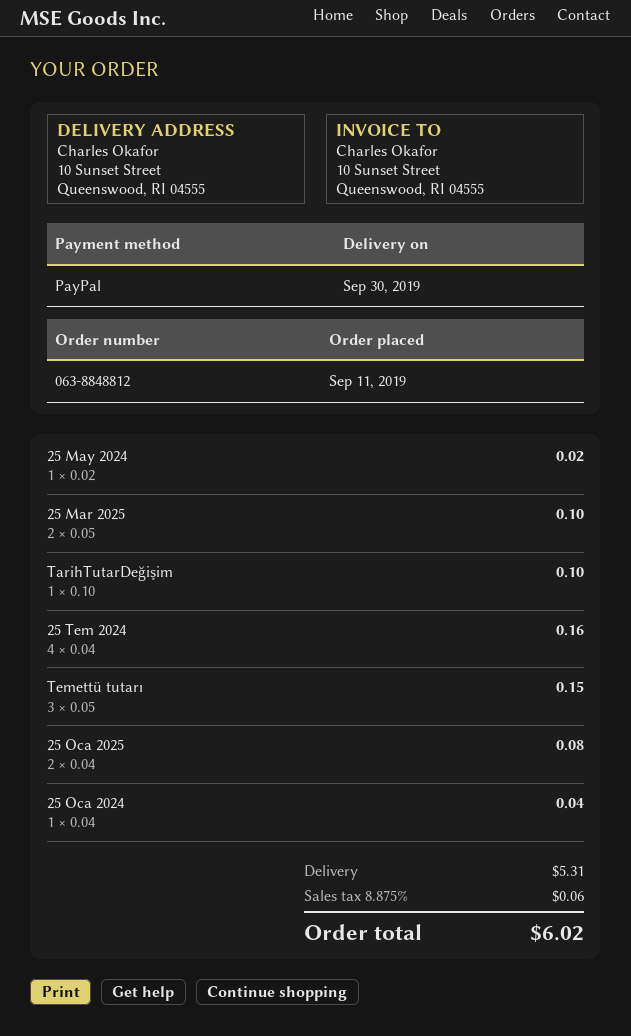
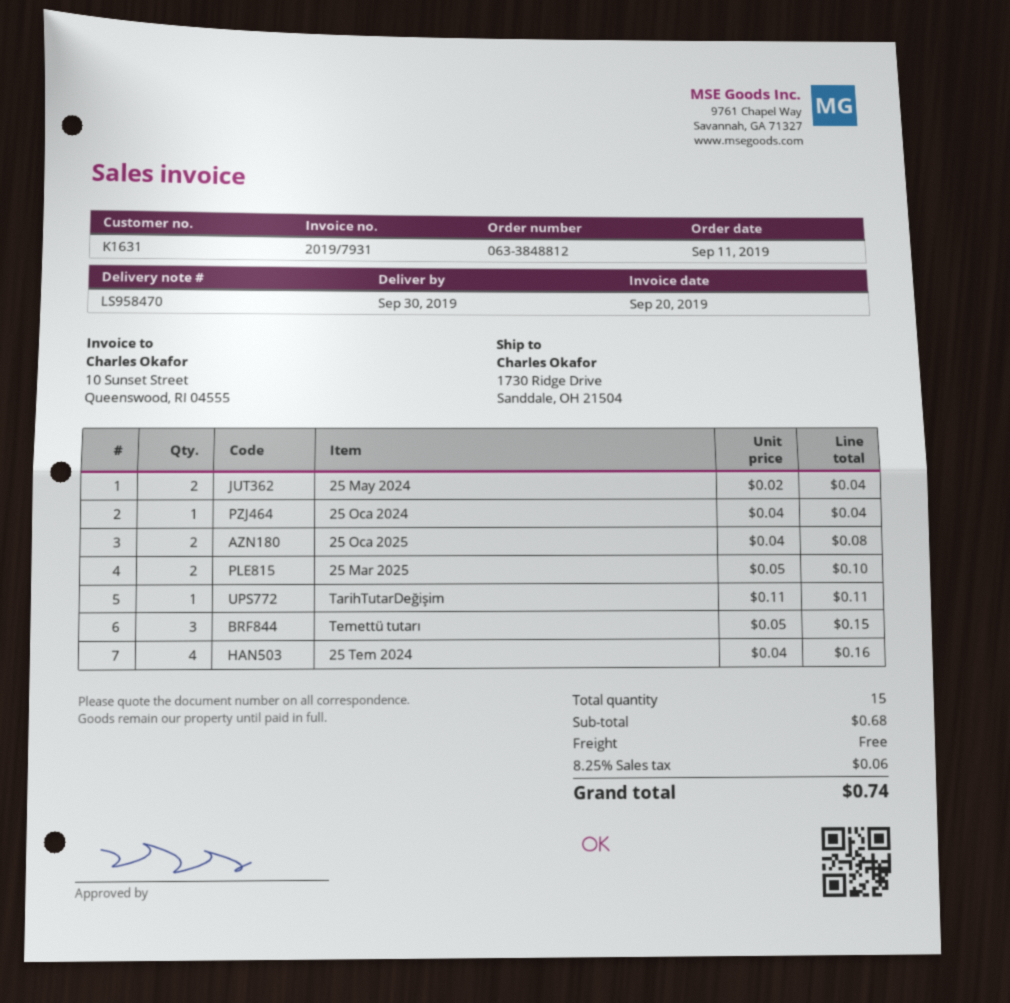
order number: 063-8848812 -> 063-3848812
ship to: 10 Sunset Street, Queenswood, RI 04555 -> 1730 Ridge Drive, Sanddale, OH 21504
25 May 2024: 1 x 0.02 = 0.02 -> 2 x 0.02 = 0.04
TarihTutarDeğişim: 1 x 0.10 = 0.10 -> 1 x 0.11 = 0.11
shipping: 5.31 -> 0.00
tax: 8.875% = 0.06 -> 8.25% = 0.06
total: 6.02 -> 0.74

